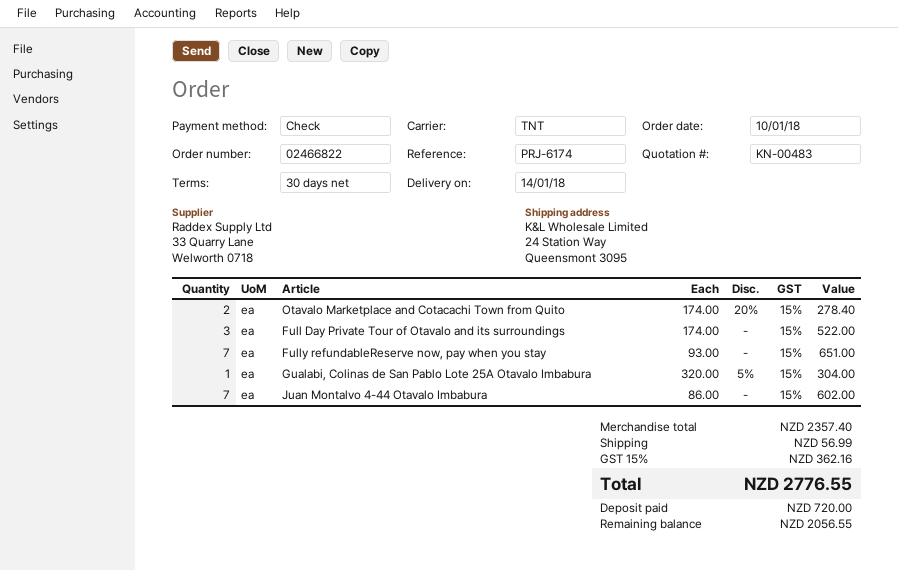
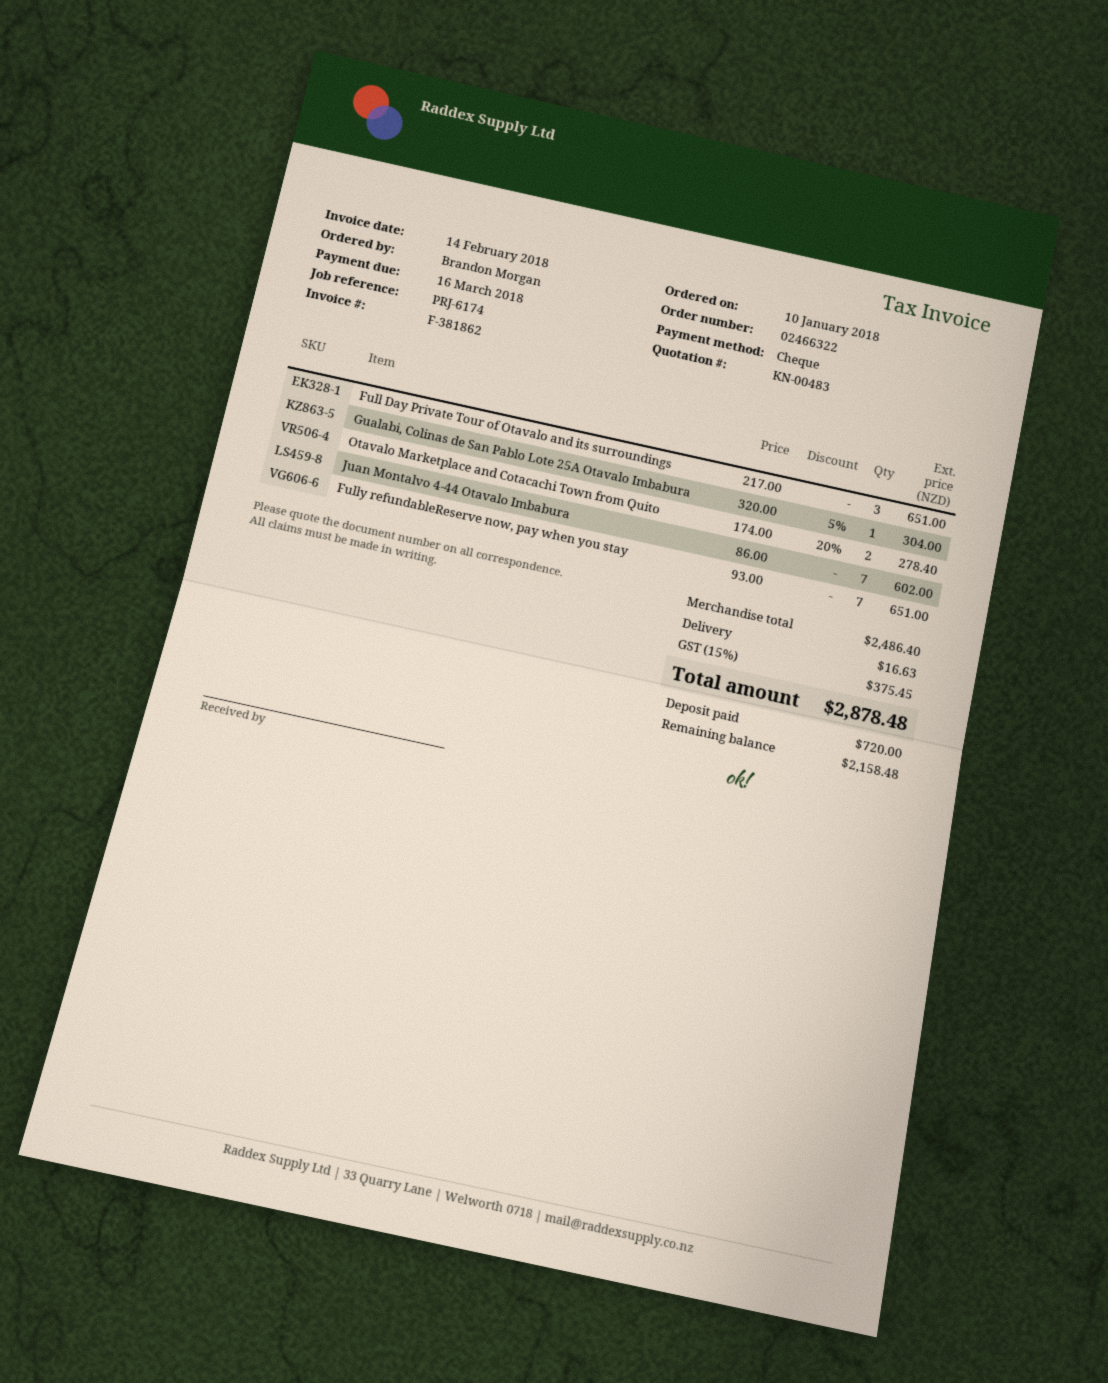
order number: 02466822 -> 02466322
Full Day Private Tour of Otavalo and its surroundings: 3 x 174.00 = 522.00 -> 3 x 217.00 = 651.00
subtotal: 2357.40 -> 2486.40
shipping: 56.99 -> 16.63
tax: 15% = 362.16 -> 15% = 375.45
total: 2776.55 -> 2878.48
balance: 2056.55 -> 2158.48

